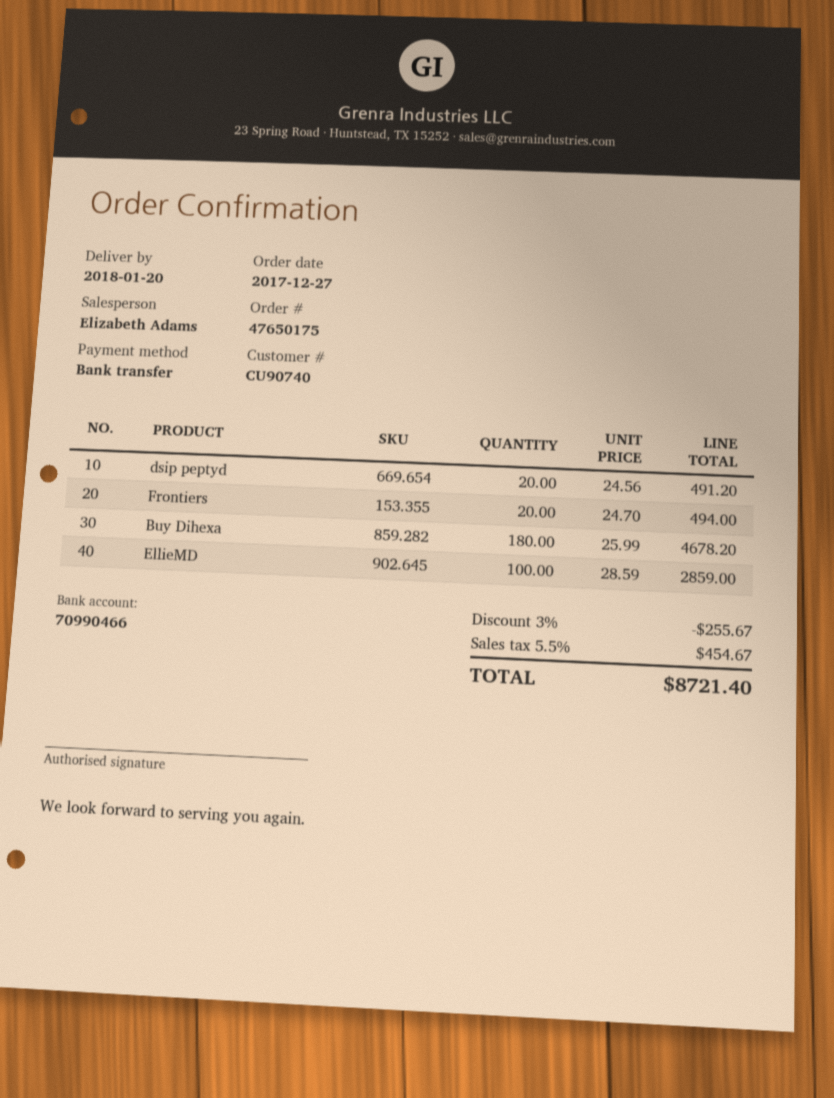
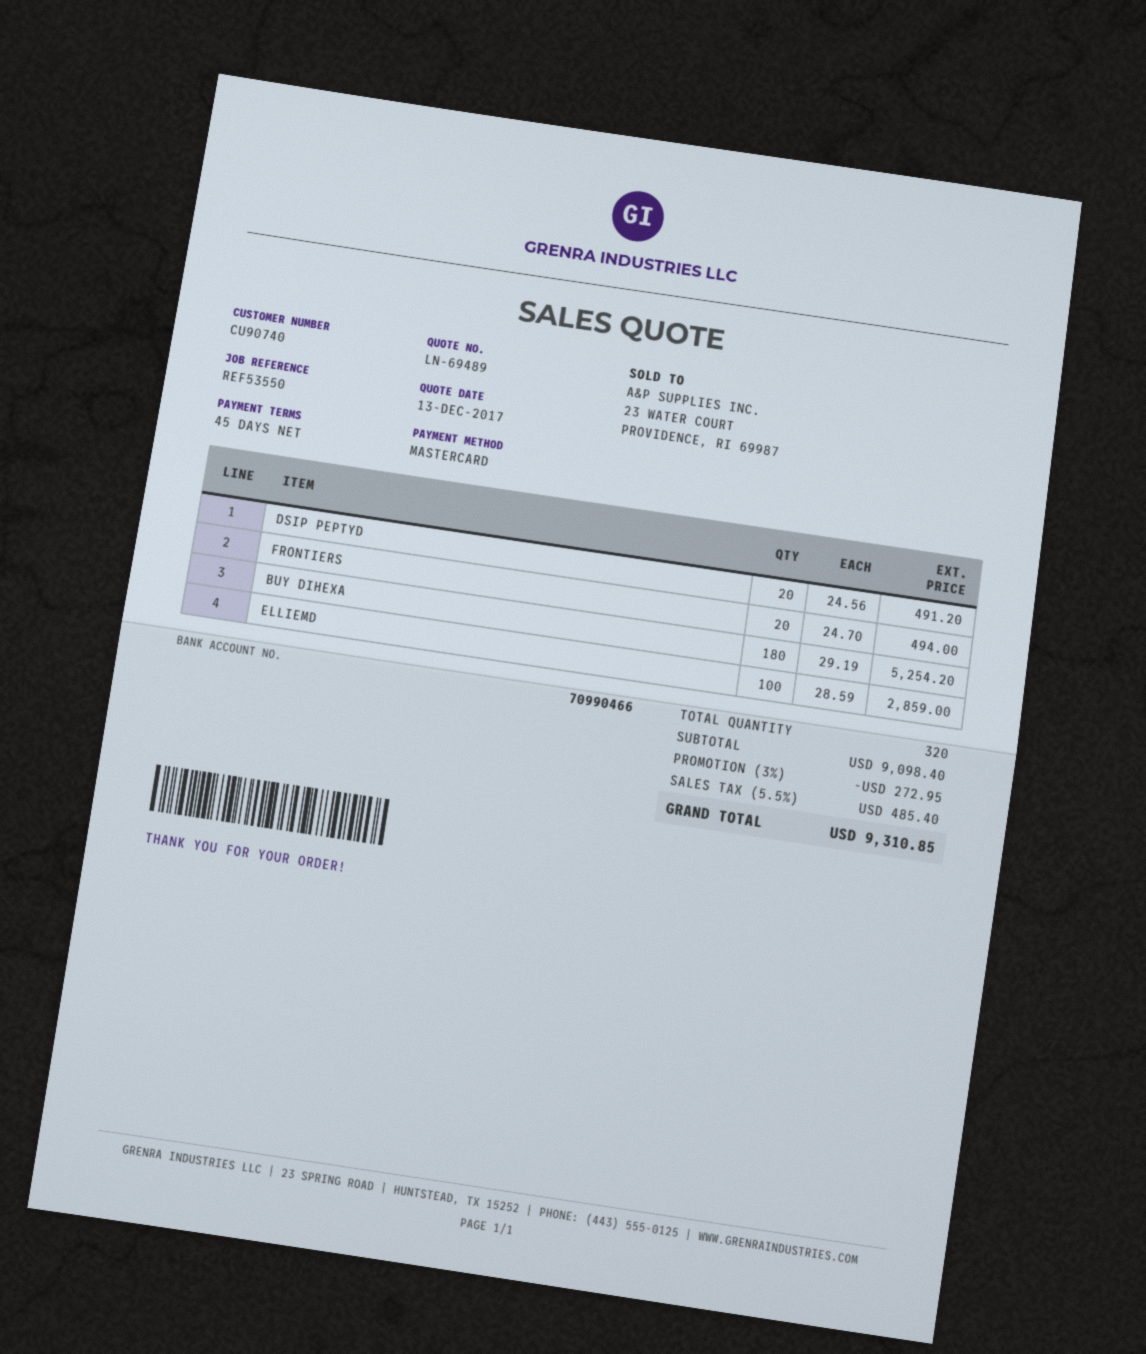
payment method: bank transfer -> Mastercard
Buy Dihexa: 180 x 25.99 = 4678.20 -> 180 x 29.19 = 5254.20
discount: 3% = 255.67 -> 3% = 272.95
tax: 5.5% = 454.67 -> 5.5% = 485.40
total: 8721.40 -> 9310.85

